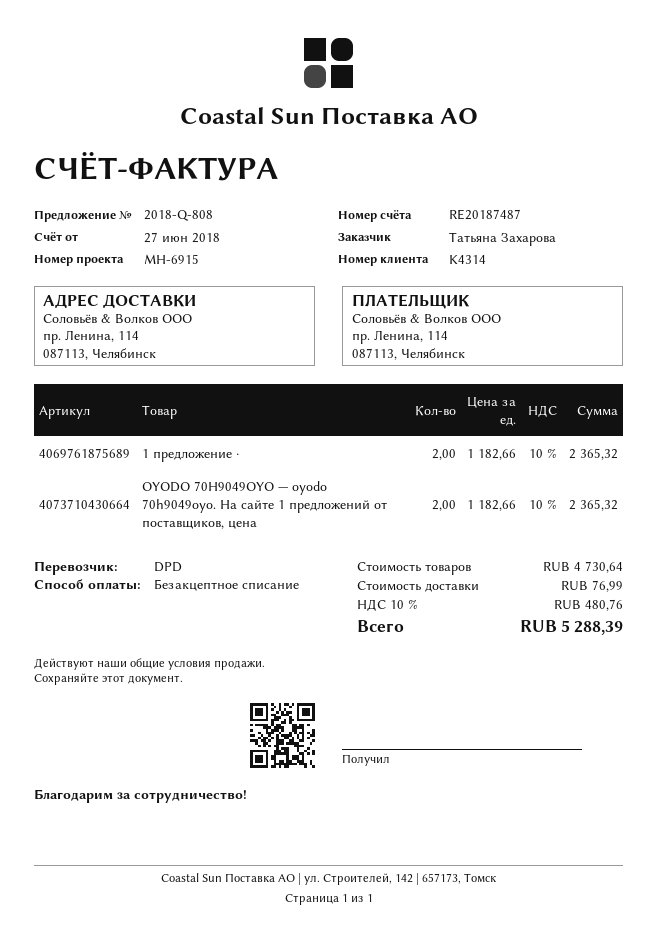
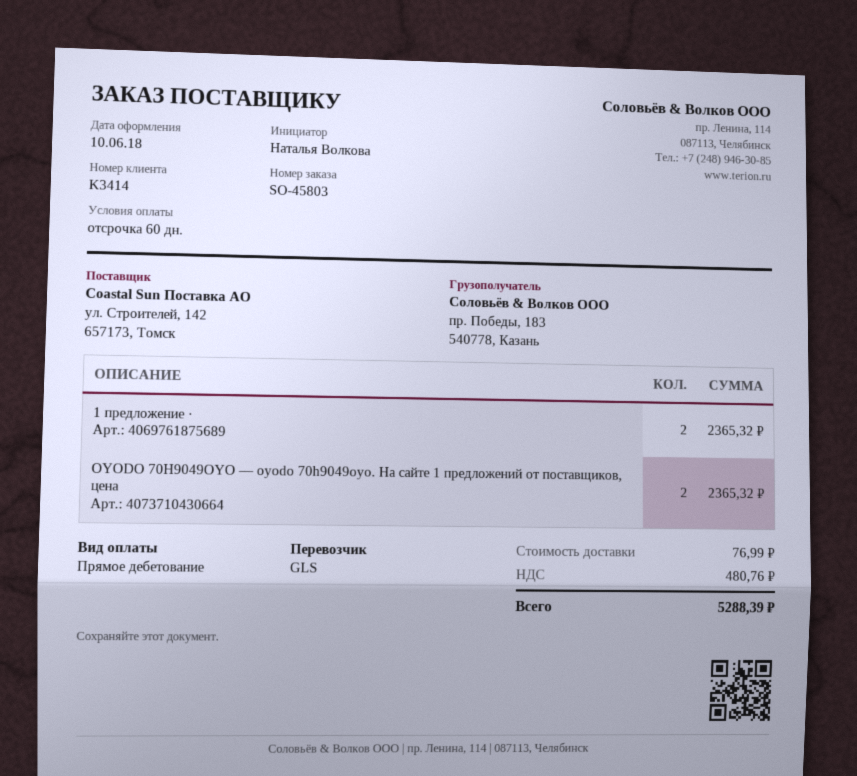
customer number: K4314 -> K3414
ordered by: Татьяна Захарова -> Наталья Волкова
shipping method: DPD -> GLS
ship to: пр. Ленина, 114, 087113, Челябинск -> пр. Победы, 183, 540778, Казань

